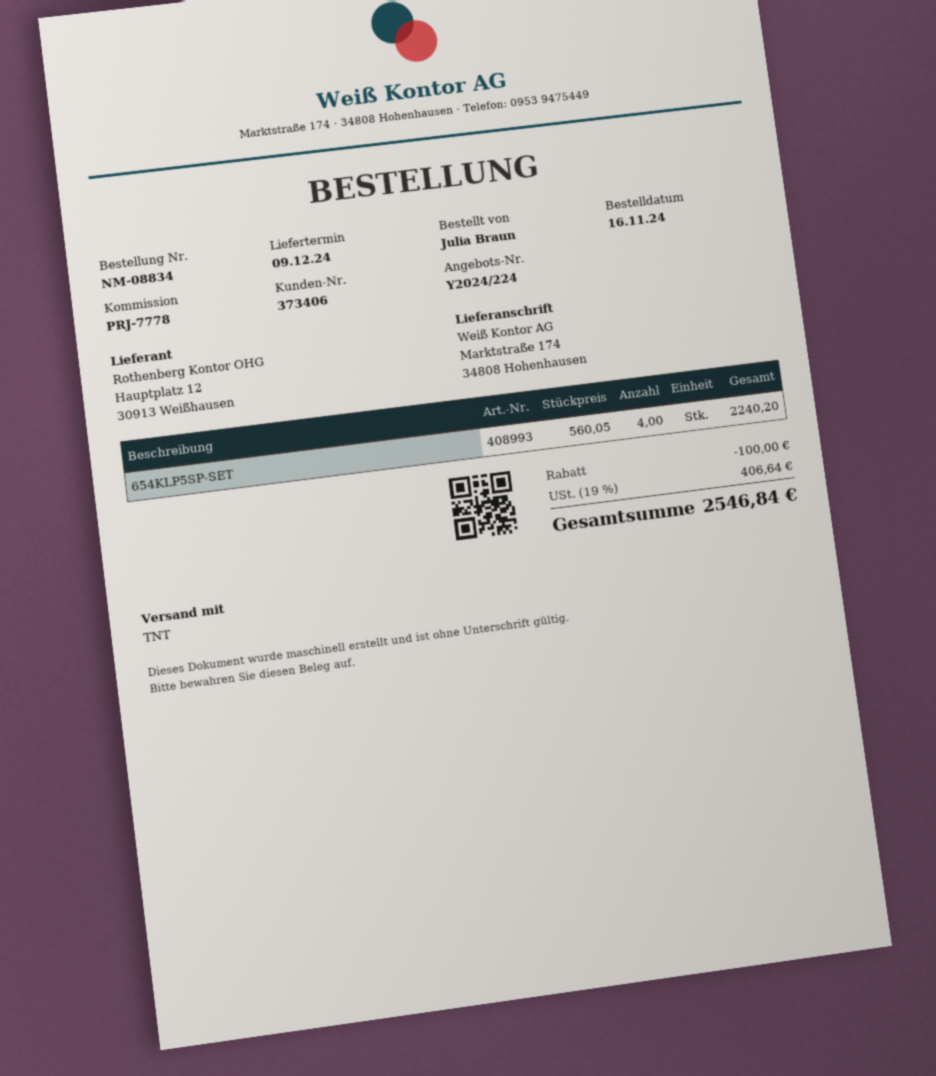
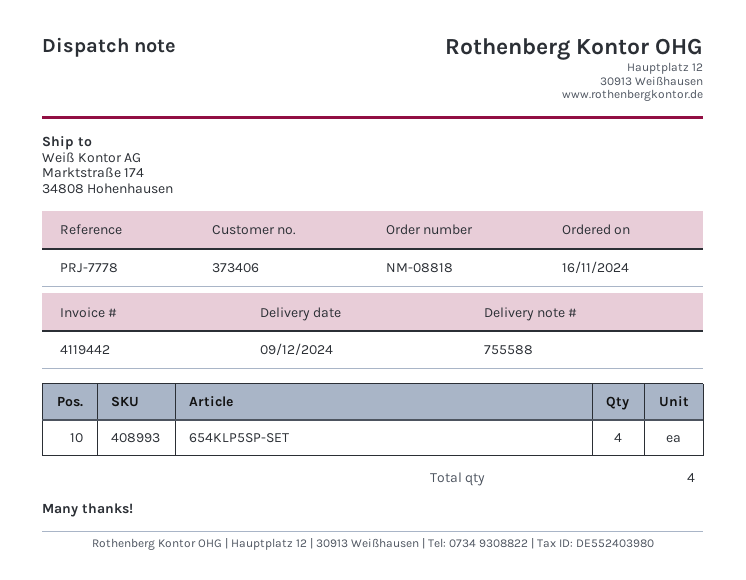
order number: NM-08834 -> NM-08818

